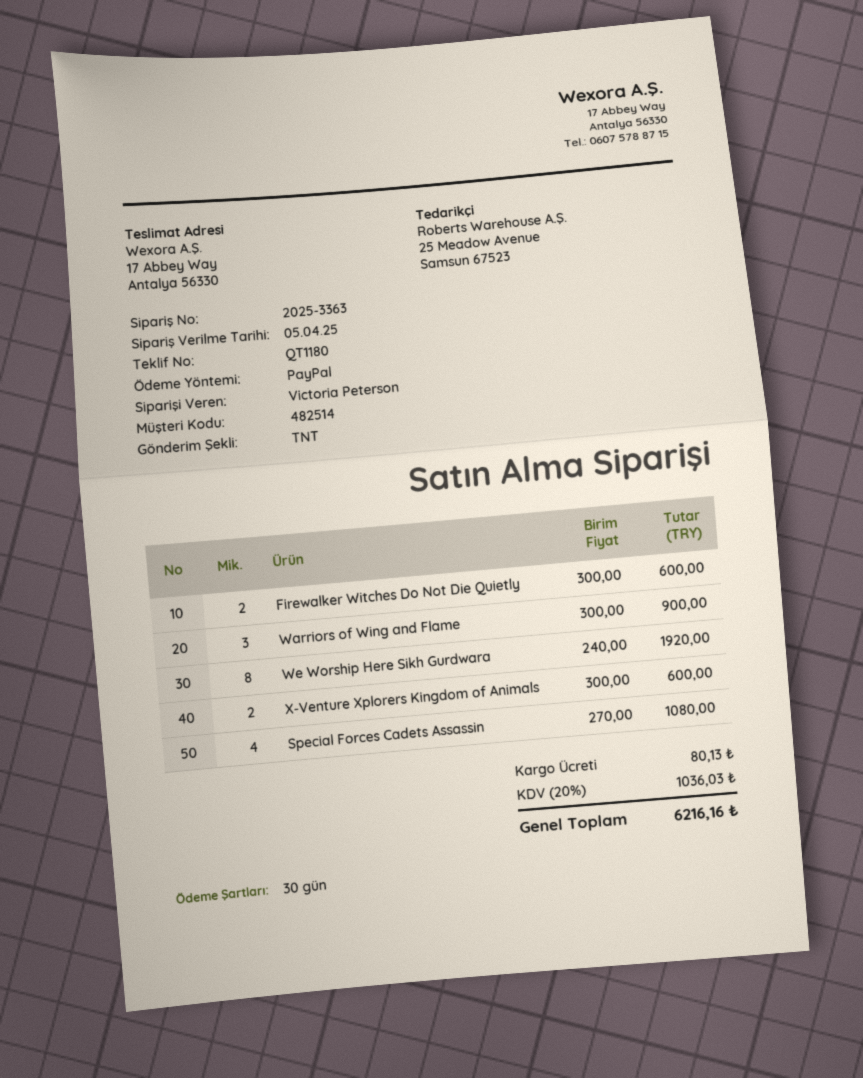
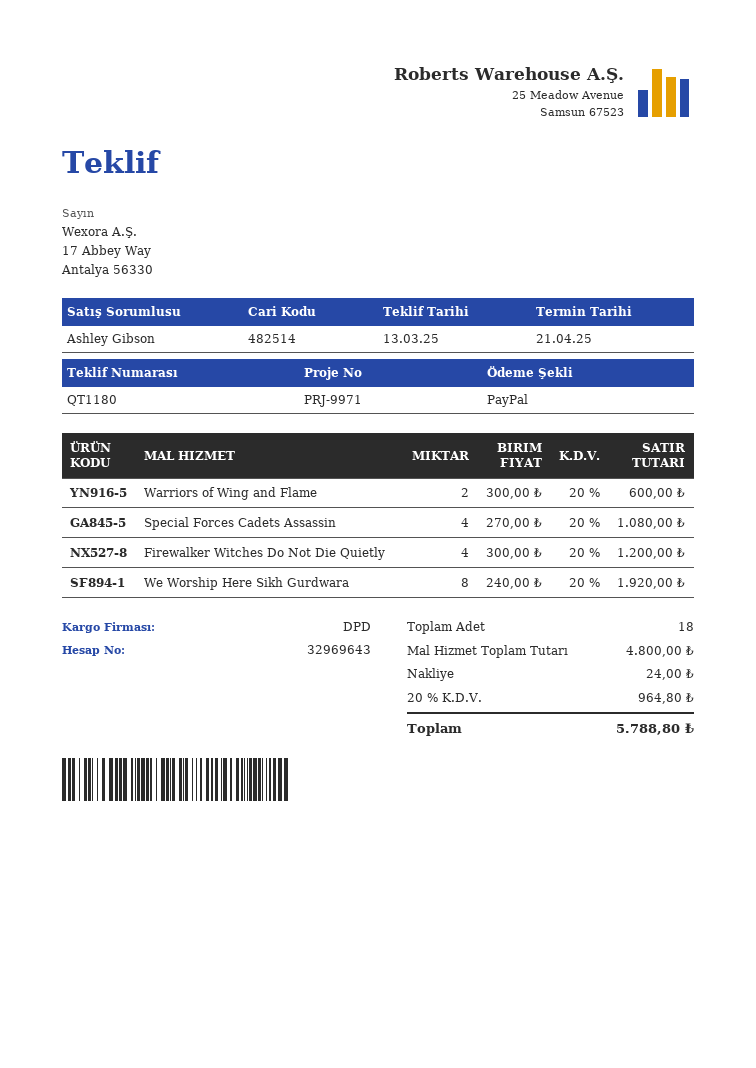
shipping method: TNT -> DPD
Firewalker Witches Do Not Die Quietly: 2 x 300.00 = 600.00 -> 4 x 300.00 = 1200.00
Warriors of Wing and Flame: 3 x 300.00 = 900.00 -> 2 x 300.00 = 600.00
X-Venture Xplorers Kingdom of Animals: 2 x 300.00 = 600.00 -> none
shipping: 80.13 -> 24.00
tax: 20% = 1036.03 -> 20% = 964.80
total: 6216.16 -> 5788.80

